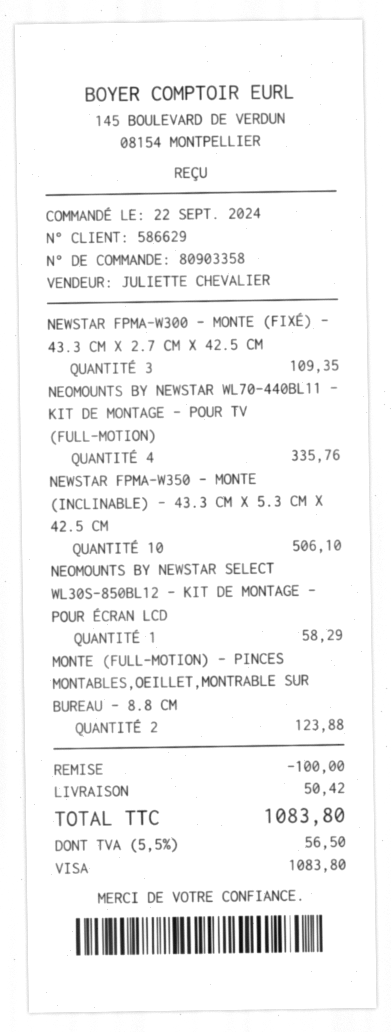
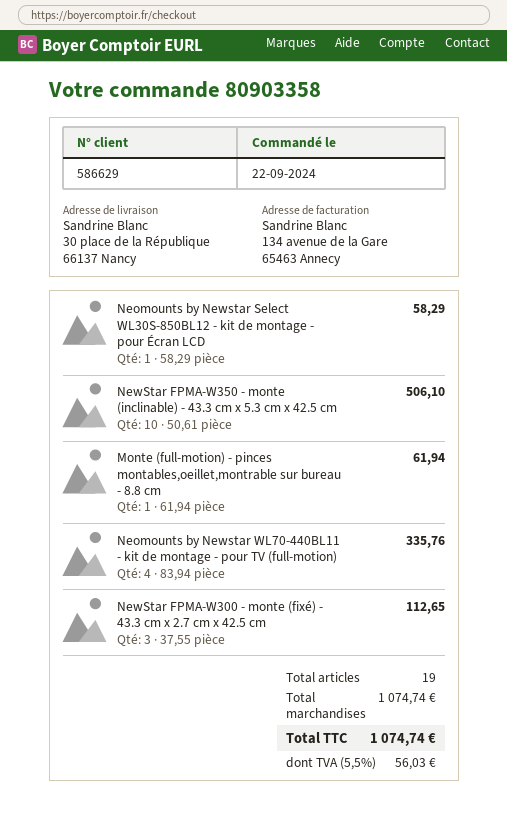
NEWSTAR FPMA-W300 - MONTE (FIXÉ) - 43.3 CM X 2.7 CM X 42.5 CM: 3 for 109.35 -> 3 for 112.65
MONTE (FULL-MOTION) - PINCES MONTABLES,OEILLET,MONTRABLE SUR BUREAU - 8.8 CM: 2 for 123.88 -> 1 for 61.94
discount: 100.00 -> none
shipping: 50.42 -> none
tax: 5.5% = 56.50 -> 5.5% = 56.03
total: 1083.80 -> 1074.74

